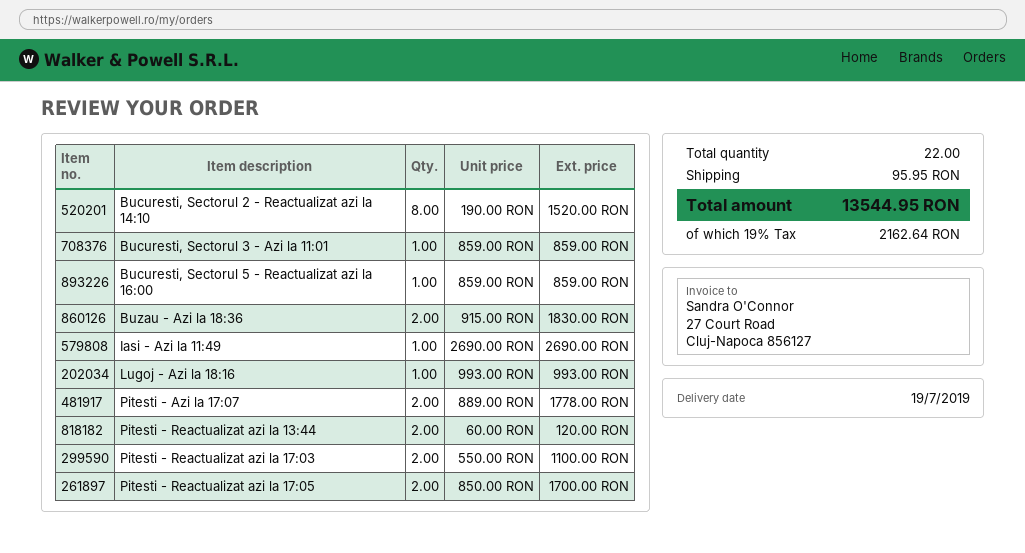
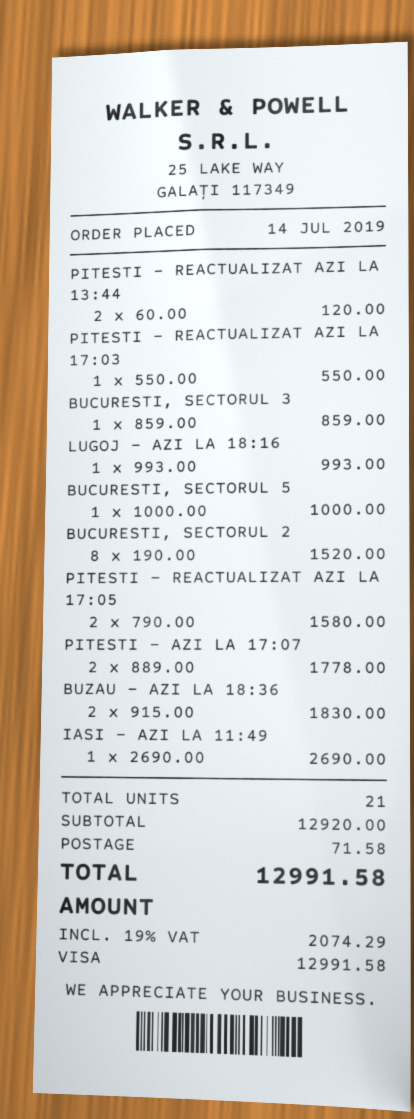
Bucuresti, Sectorul 5 - Reactualizat azi la 16:00: 1 x 859.00 = 859.00 -> 1 x 1000.00 = 1000.00
Pitesti - Reactualizat azi la 17:03: 2 x 550.00 = 1100.00 -> 1 x 550.00 = 550.00
Pitesti - Reactualizat azi la 17:05: 2 x 850.00 = 1700.00 -> 2 x 790.00 = 1580.00
total quantity: 22 -> 21
shipping: 95.95 -> 71.58
tax: 19% = 2162.64 -> 19% = 2074.29
total: 13544.95 -> 12991.58

